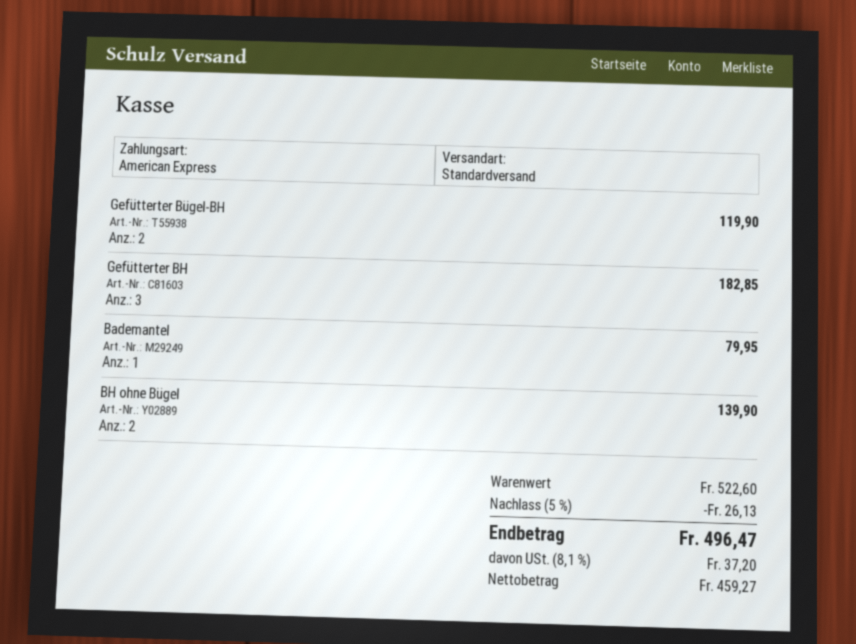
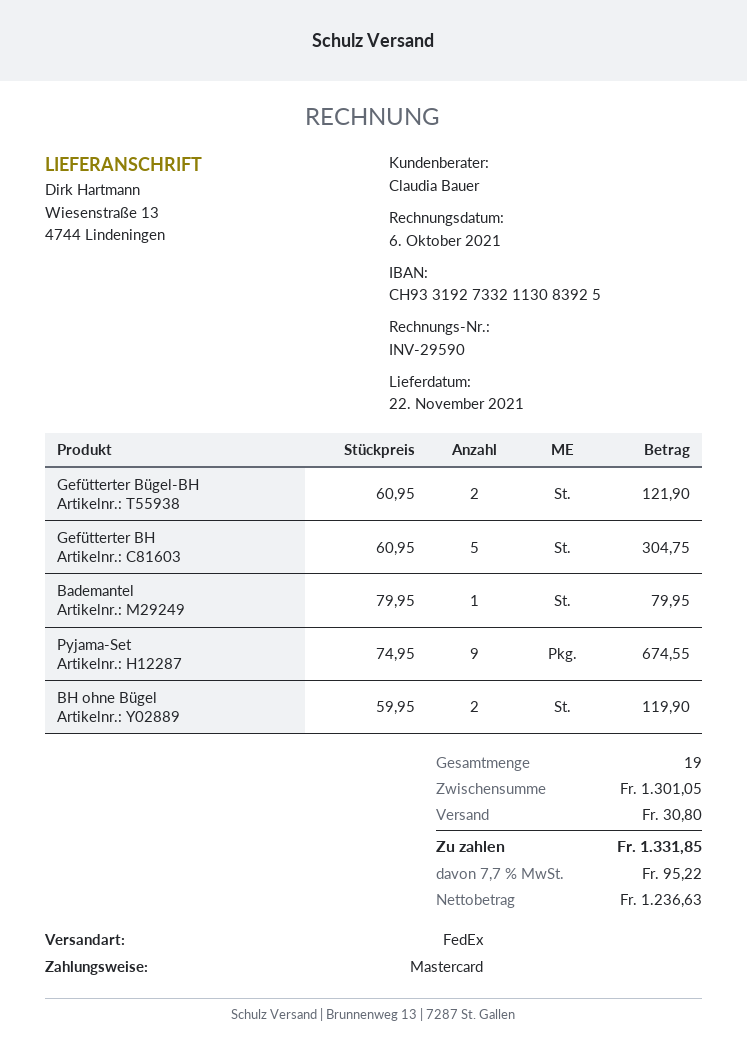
payment method: American Express -> Mastercard
shipping method: standard -> FedEx
Gefütterter Bügel-BH: 2 for 119.90 -> 2 for 121.90
Gefütterter BH: 3 for 182.85 -> 5 for 304.75
BH ohne Bügel: 2 for 139.90 -> 2 for 119.90
Pyjama-Set: none -> 9 for 674.55
subtotal: 522.60 -> 1301.05
discount: 5% = 26.13 -> none
shipping: none -> 30.80
net: 459.27 -> 1236.63
tax: 8.1% = 37.20 -> 7.7% = 95.22
total: 496.47 -> 1331.85

